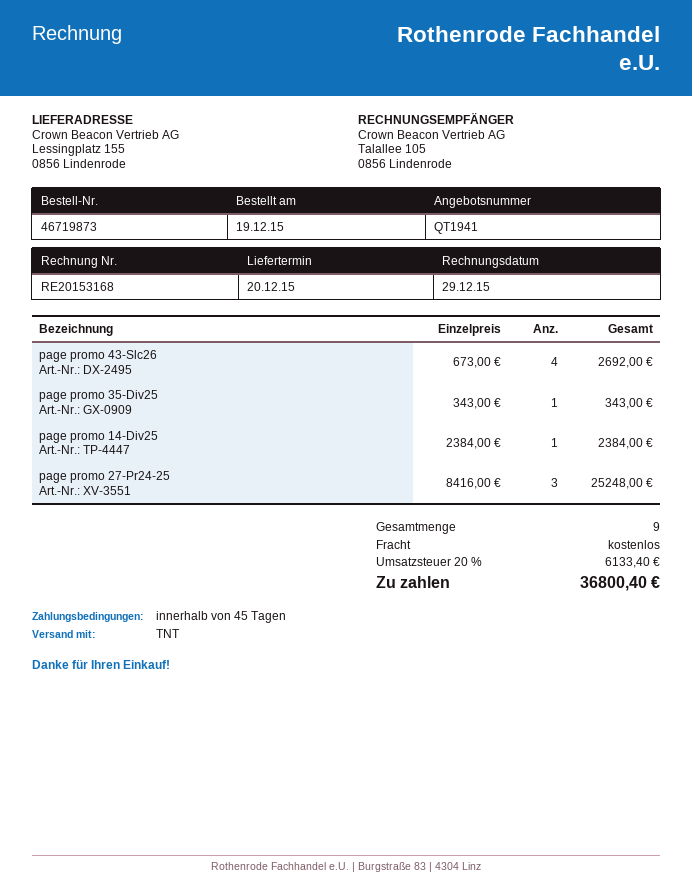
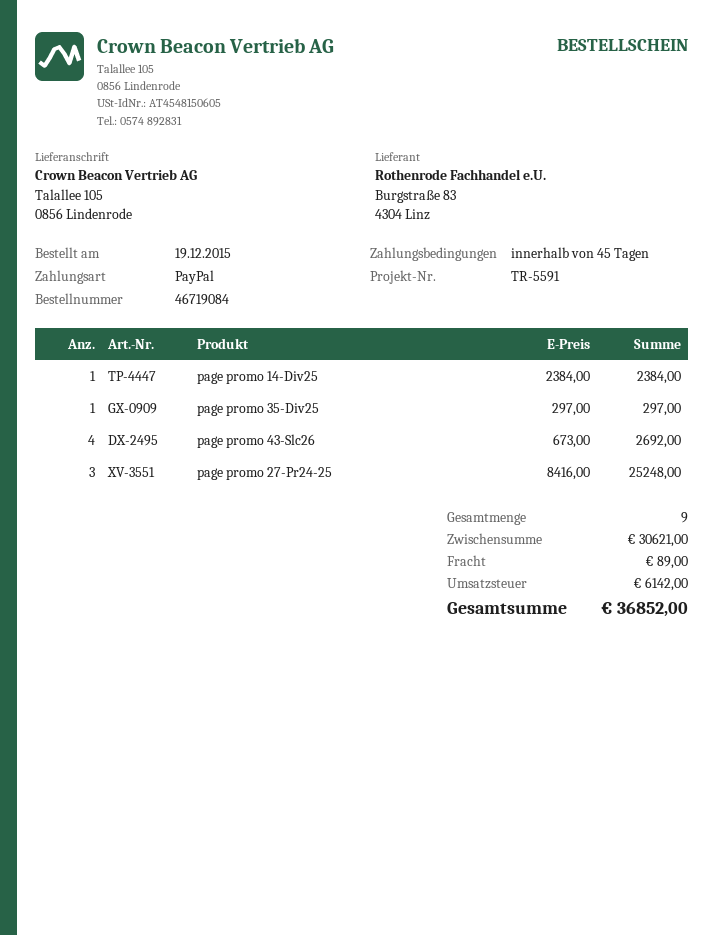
order number: 46719873 -> 46719084
ship to: Lessingplatz 155, 0856 Lindenrode -> Talallee 105, 0856 Lindenrode
page promo 35-Div25: 1 x 343.00 = 343.00 -> 1 x 297.00 = 297.00
shipping: 0.00 -> 89.00
tax: 6133.40 -> 6142.00
total: 36800.40 -> 36852.00

